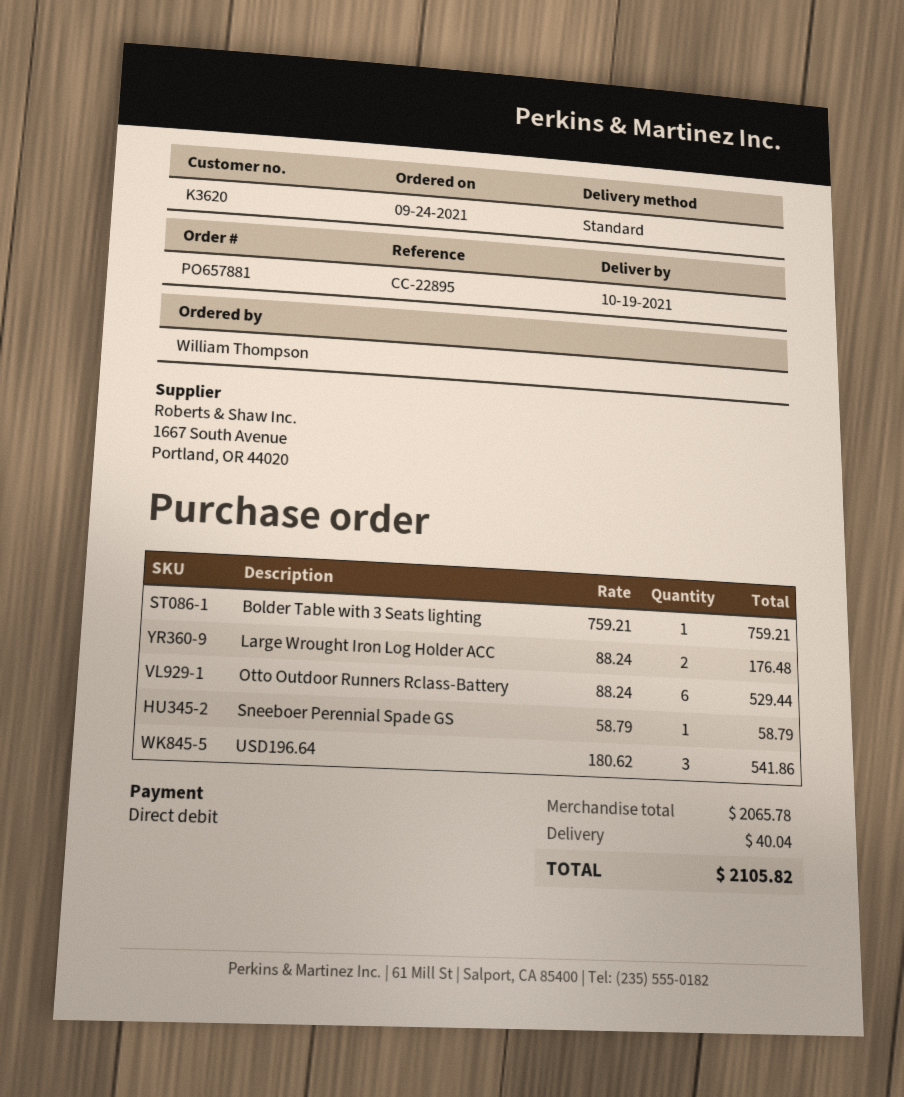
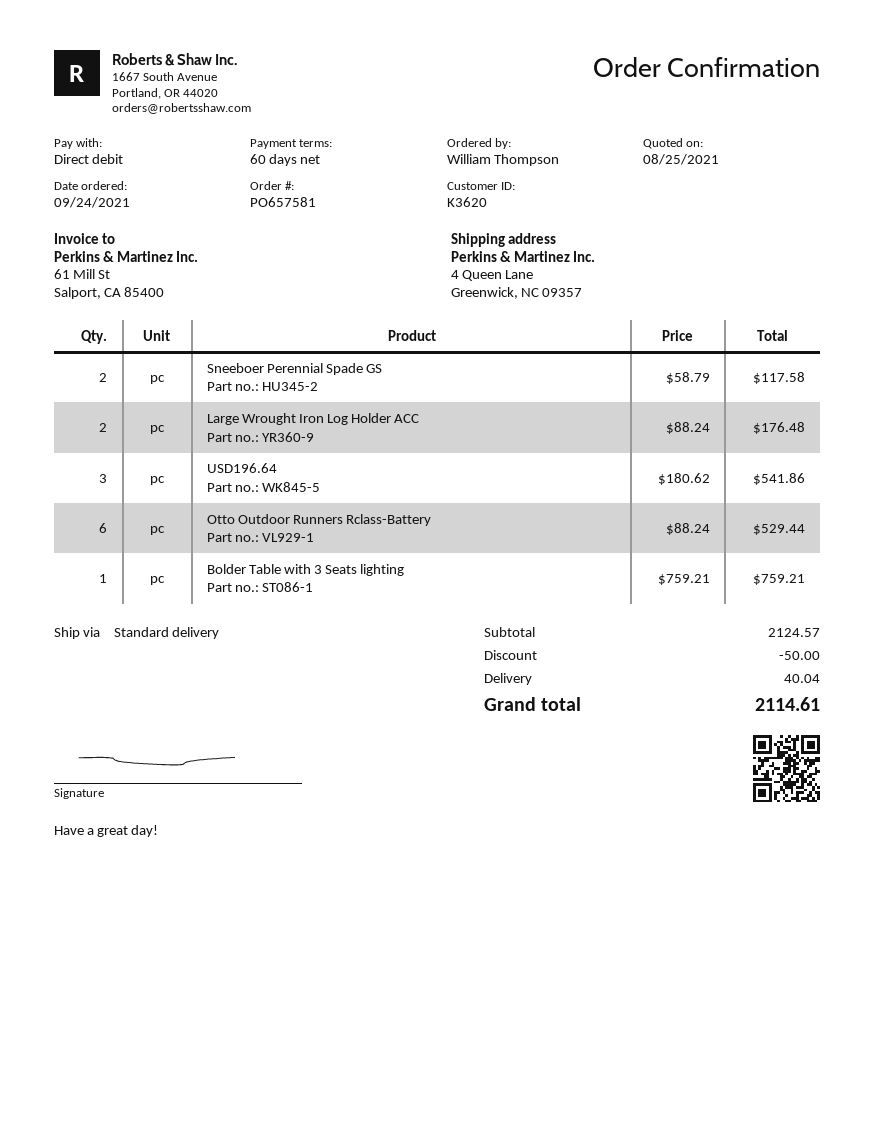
order number: PO657881 -> PO657581
Sneeboer Perennial Spade GS: 1 x 58.79 = 58.79 -> 2 x 58.79 = 117.58
subtotal: 2065.78 -> 2124.57
discount: none -> 50.00
total: 2105.82 -> 2114.61

